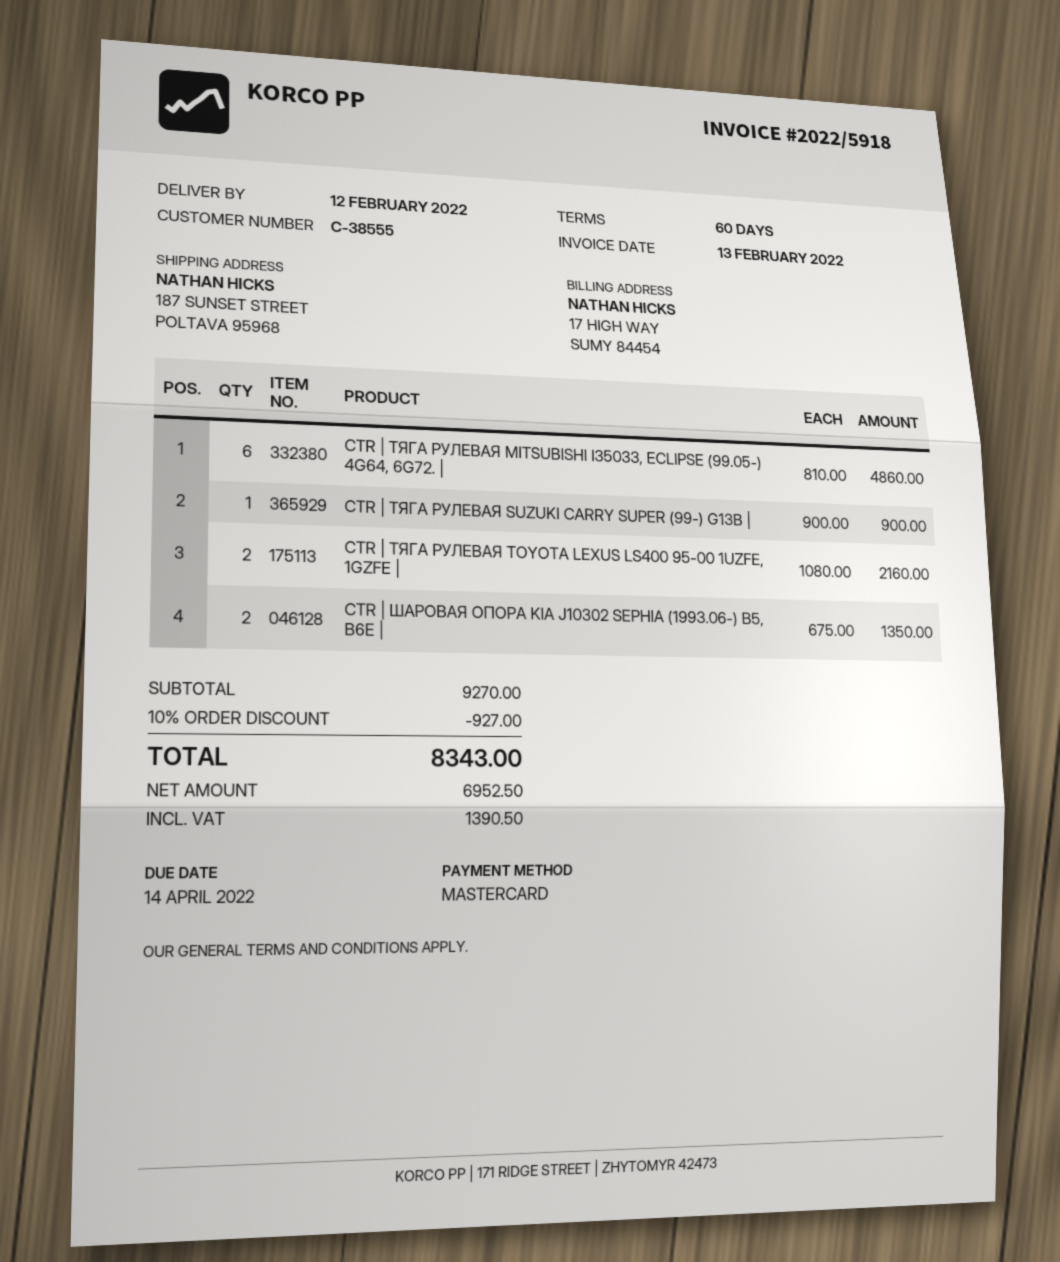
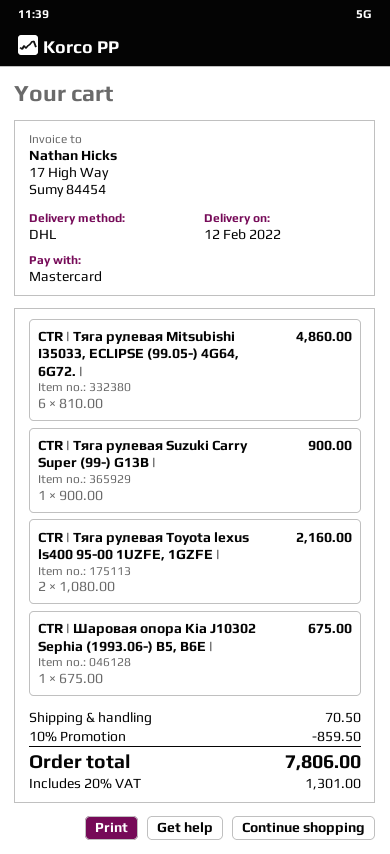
CTR | ШАРОВАЯ ОПОРА KIA J10302 SEPHIA (1993.06-) B5, B6E |: 2 x 675.00 = 1350.00 -> 1 x 675.00 = 675.00
discount: 10% = 927.00 -> 10% = 859.50
shipping: none -> 70.50
tax: 1390.50 -> 1301.00
total: 8343.00 -> 7806.00

